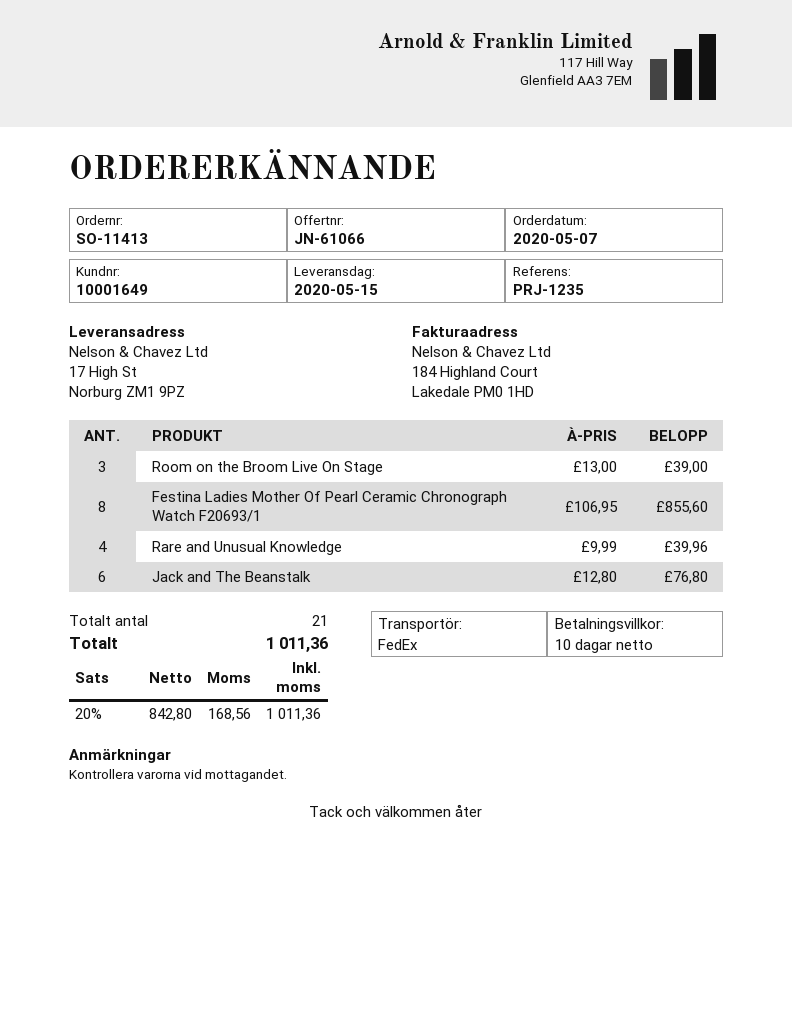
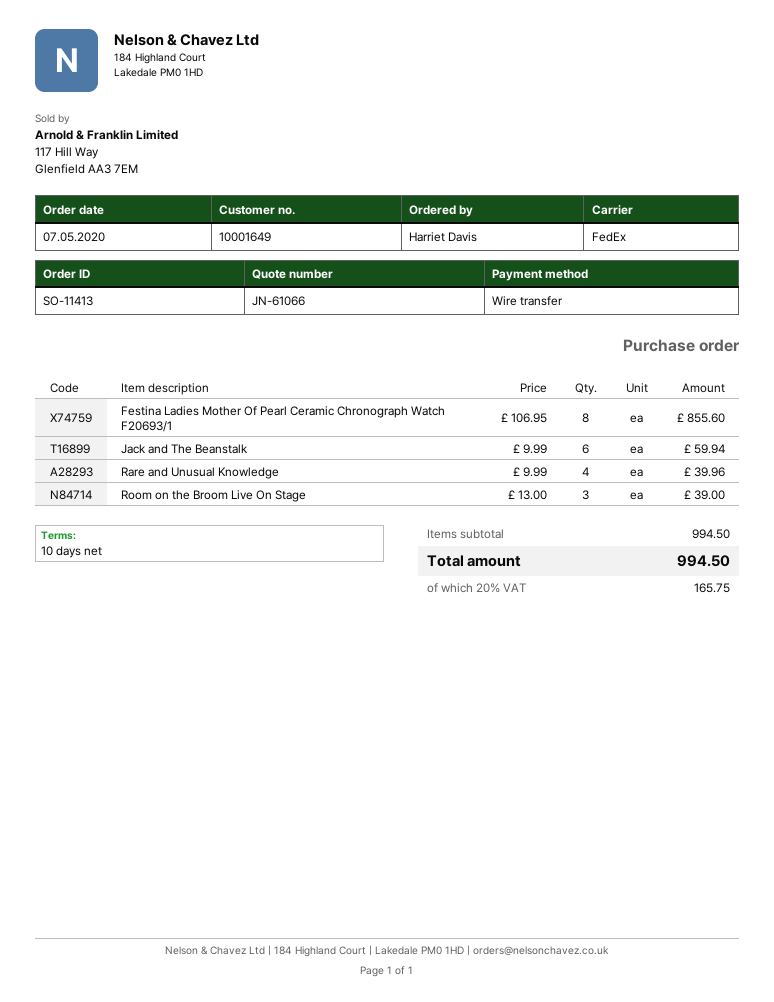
Jack and The Beanstalk: 6 x 12.80 = 76.80 -> 6 x 9.99 = 59.94
tax: 20% = 168.56 -> 20% = 165.75
total: 1011.36 -> 994.50

